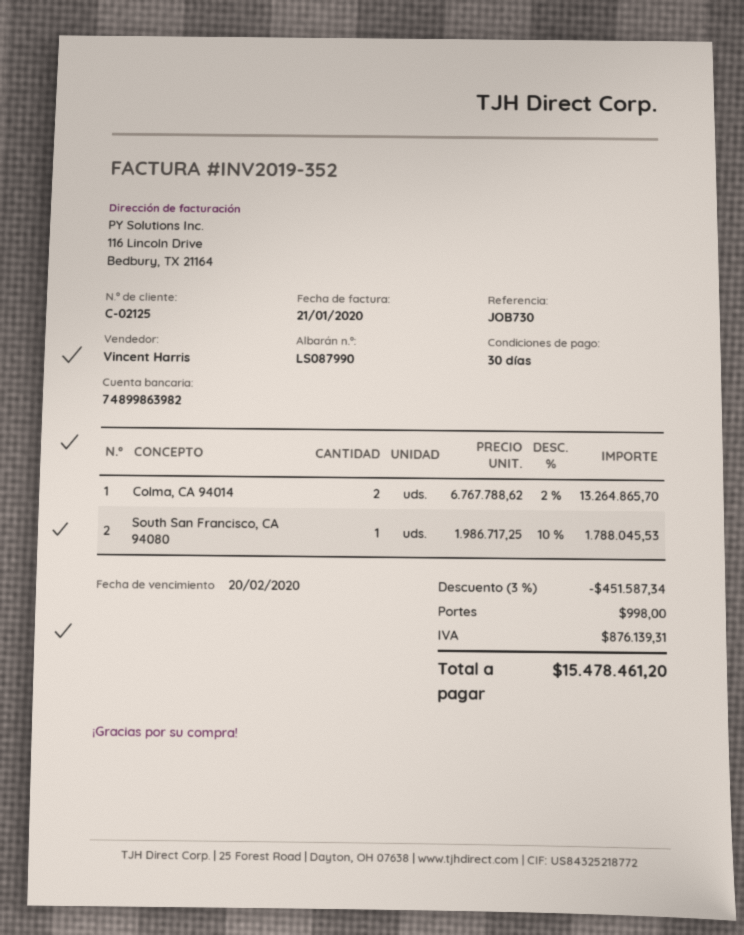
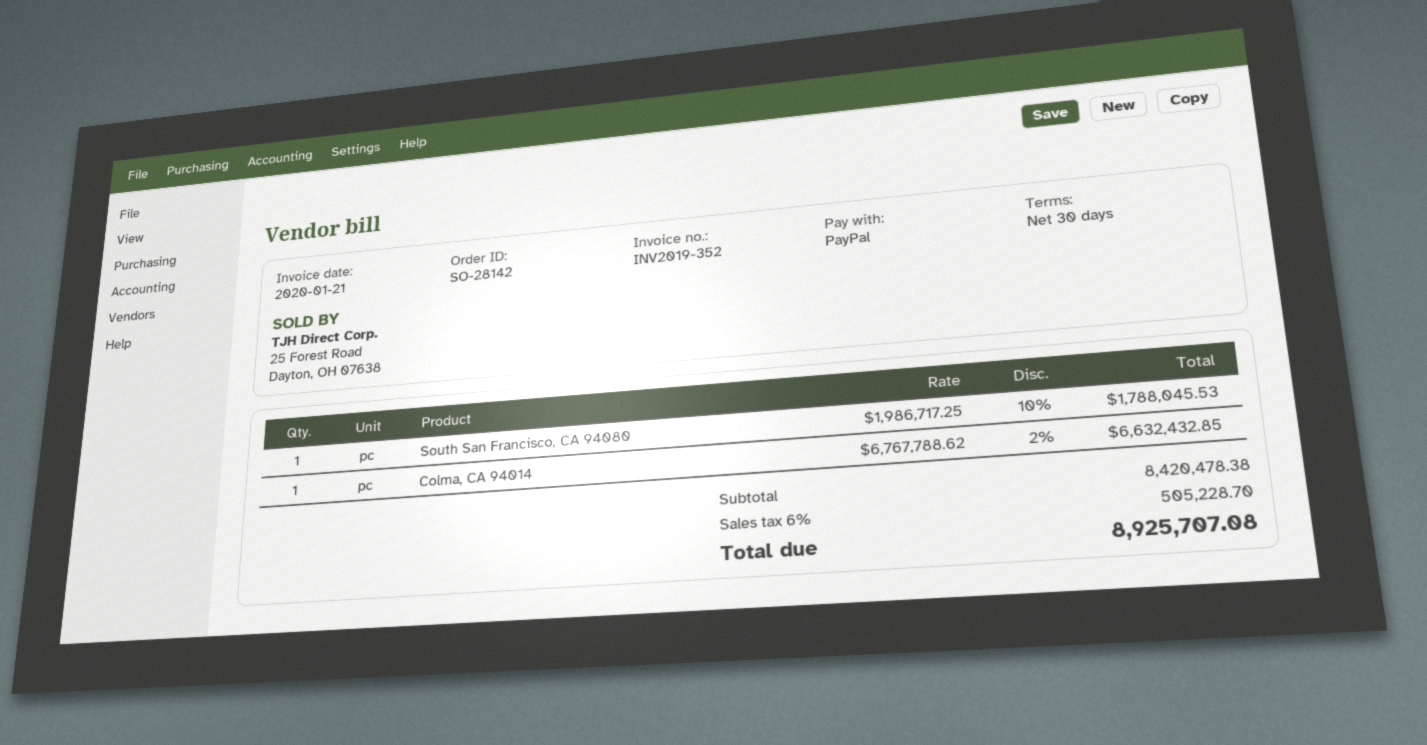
Colma, CA 94014: 2 x 6767788.62 - 2% = 13264865.70 -> 1 x 6767788.62 - 2% = 6632432.85
discount: 3% = 451587.34 -> none
shipping: 998.00 -> none
tax: 876139.31 -> 505228.70
total: 15478461.20 -> 8925707.08

